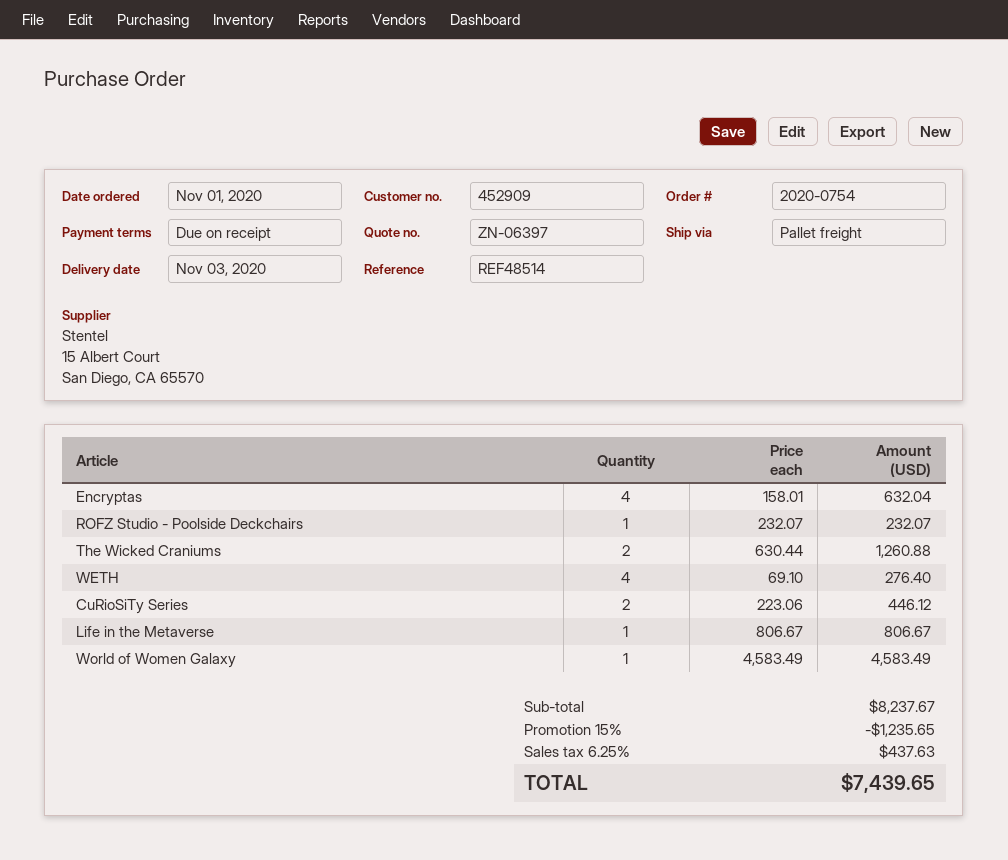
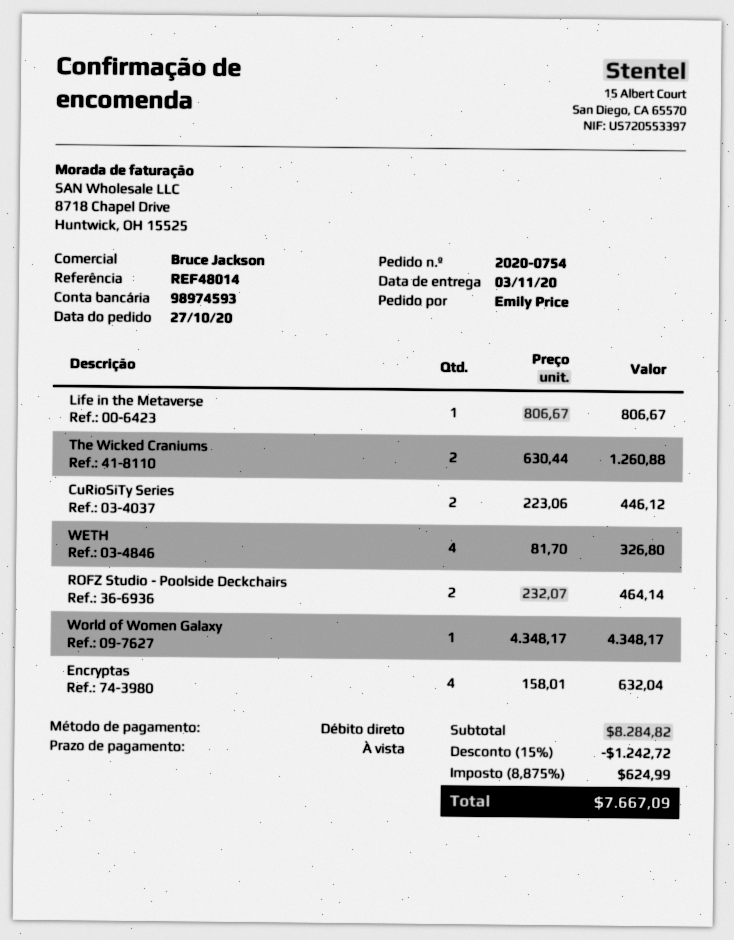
order date: 2020-11-01 -> 2020-10-27
reference: REF48514 -> REF48014
ROFZ Studio - Poolside Deckchairs: 1 x 232.07 = 232.07 -> 2 x 232.07 = 464.14
WETH: 4 x 69.10 = 276.40 -> 4 x 81.70 = 326.80
World of Women Galaxy: 1 x 4583.49 = 4583.49 -> 1 x 4348.17 = 4348.17
subtotal: 8237.67 -> 8284.82
discount: 15% = 1235.65 -> 15% = 1242.72
tax: 6.25% = 437.63 -> 8.875% = 624.99
total: 7439.65 -> 7667.09

